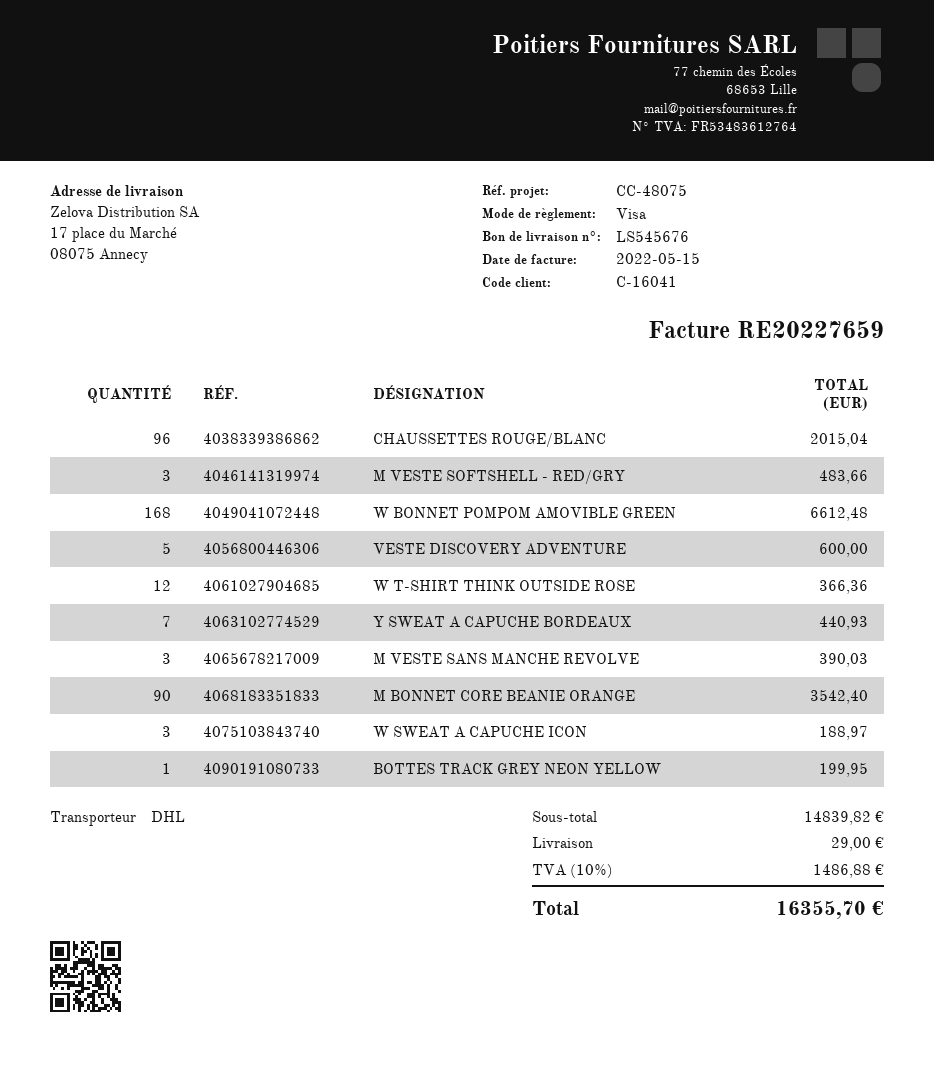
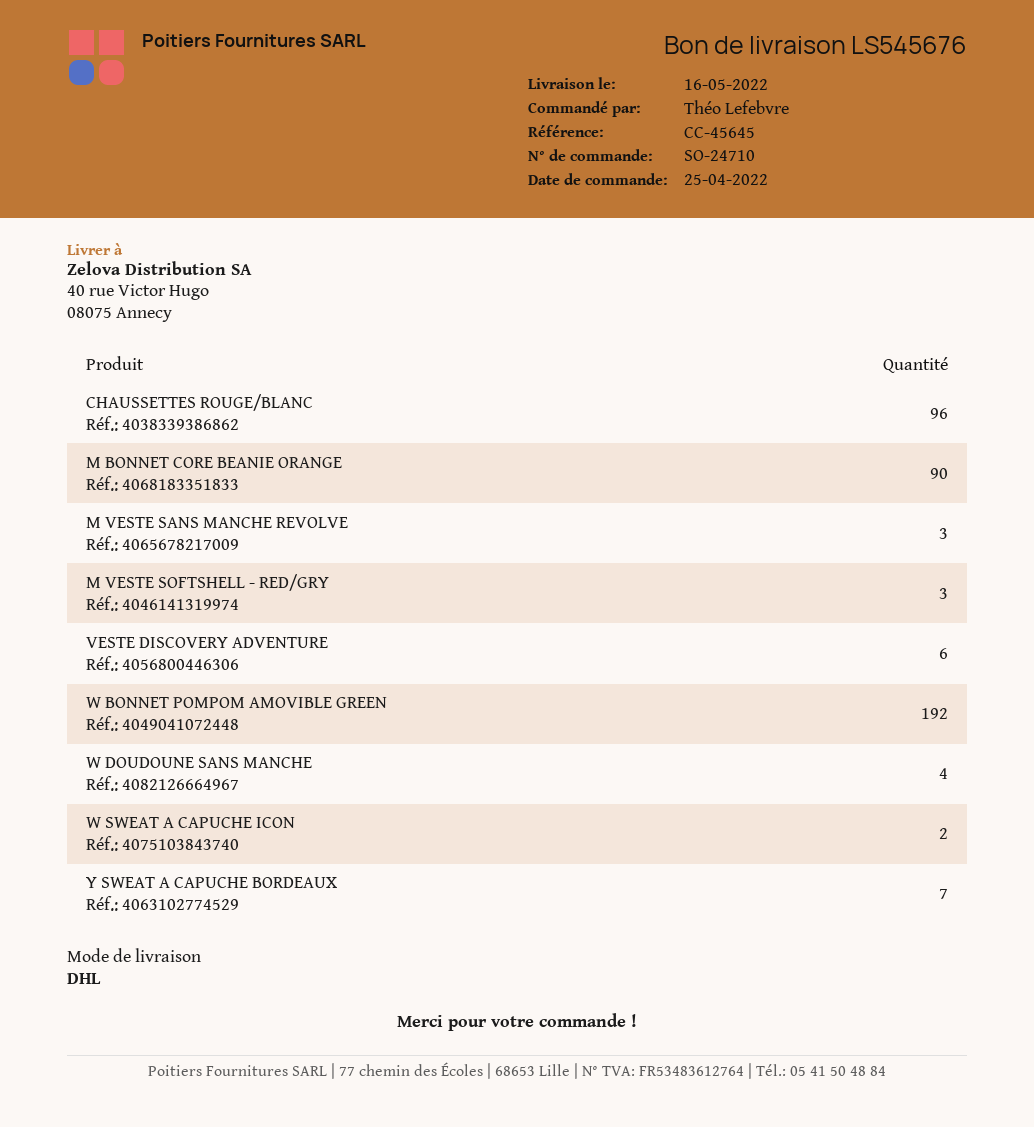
reference: CC-48075 -> CC-45645
ship to: 17 place du Marché, 08075 Annecy -> 40 rue Victor Hugo, 08075 Annecy
W BONNET POMPOM AMOVIBLE GREEN: 168 -> 192
VESTE DISCOVERY ADVENTURE: 5 -> 6
W T-SHIRT THINK OUTSIDE ROSE: 12 -> none
W SWEAT A CAPUCHE ICON: 3 -> 2
BOTTES TRACK GREY NEON YELLOW: 1 -> none
W DOUDOUNE SANS MANCHE: none -> 4

